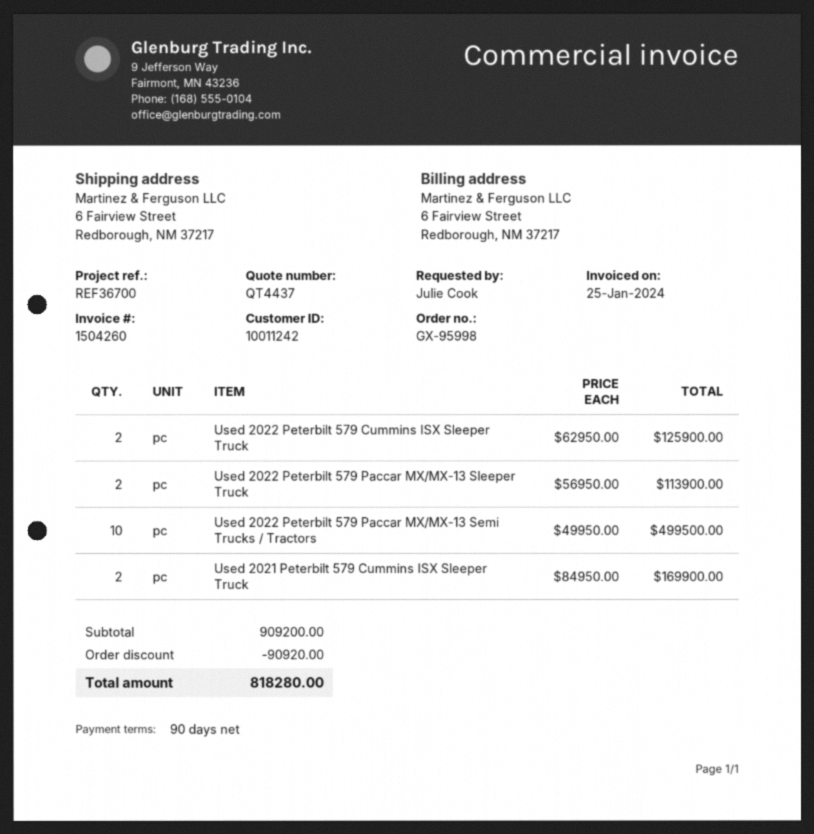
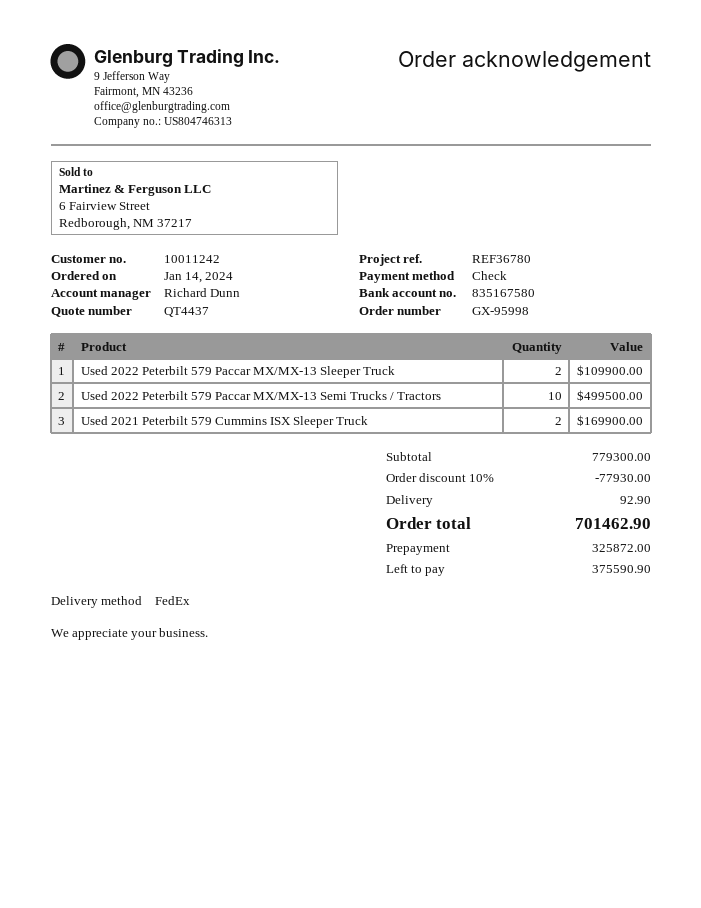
reference: REF36700 -> REF36780
Used 2022 Peterbilt 579 Cummins ISX Sleeper Truck: 2 for 125900.00 -> none
Used 2022 Peterbilt 579 Paccar MX/MX-13 Sleeper Truck: 2 for 113900.00 -> 2 for 109900.00
subtotal: 909200.00 -> 779300.00
discount: 90920.00 -> 77930.00
shipping: none -> 92.90
total: 818280.00 -> 701462.90

